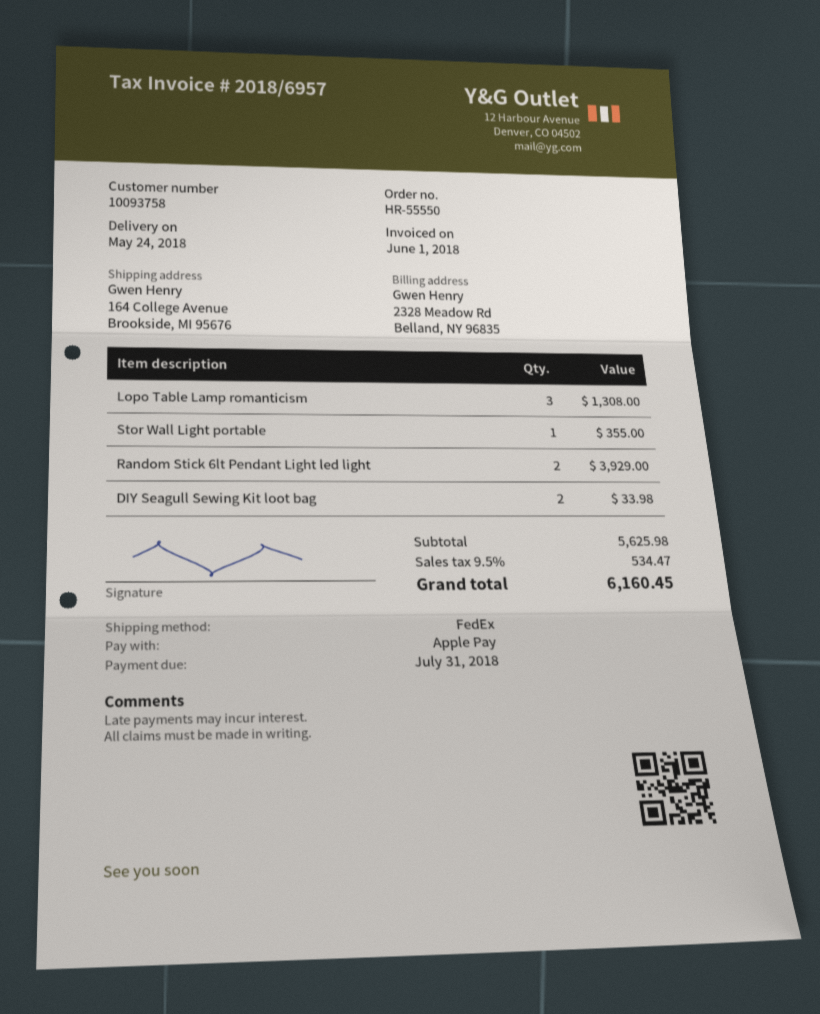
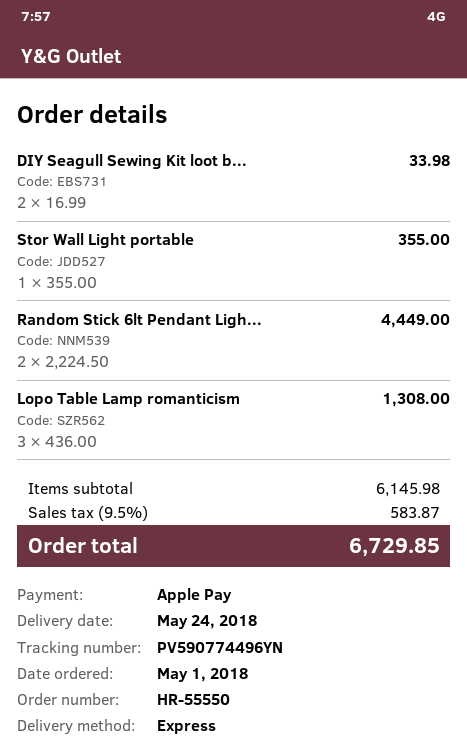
shipping method: FedEx -> express
Random Stick 6lt Pendant Light led light: 2 for 3929.00 -> 2 for 4449.00
subtotal: 5625.98 -> 6145.98
tax: 9.5% = 534.47 -> 9.5% = 583.87
total: 6160.45 -> 6729.85

